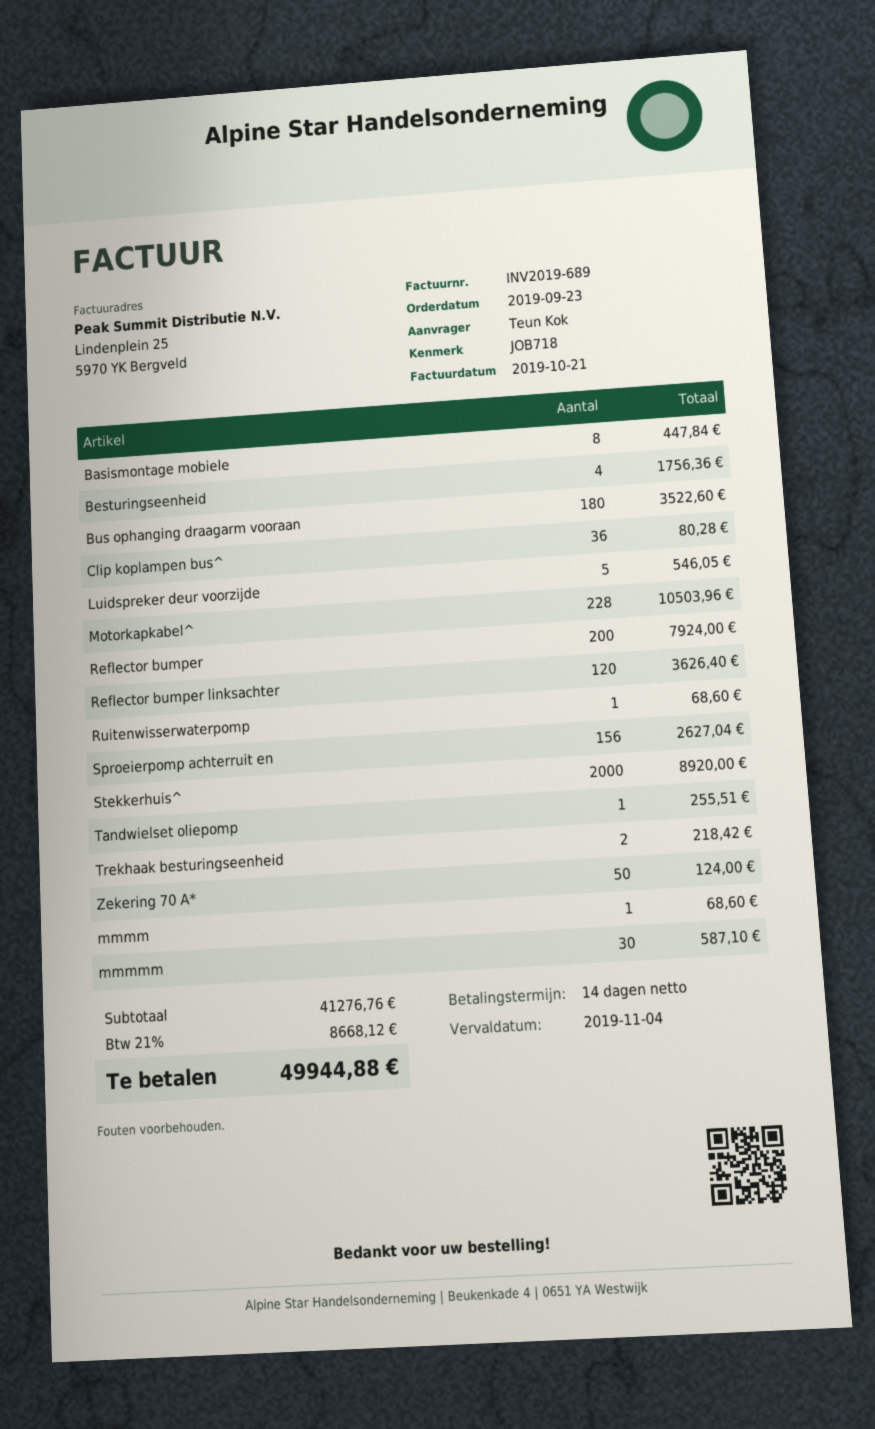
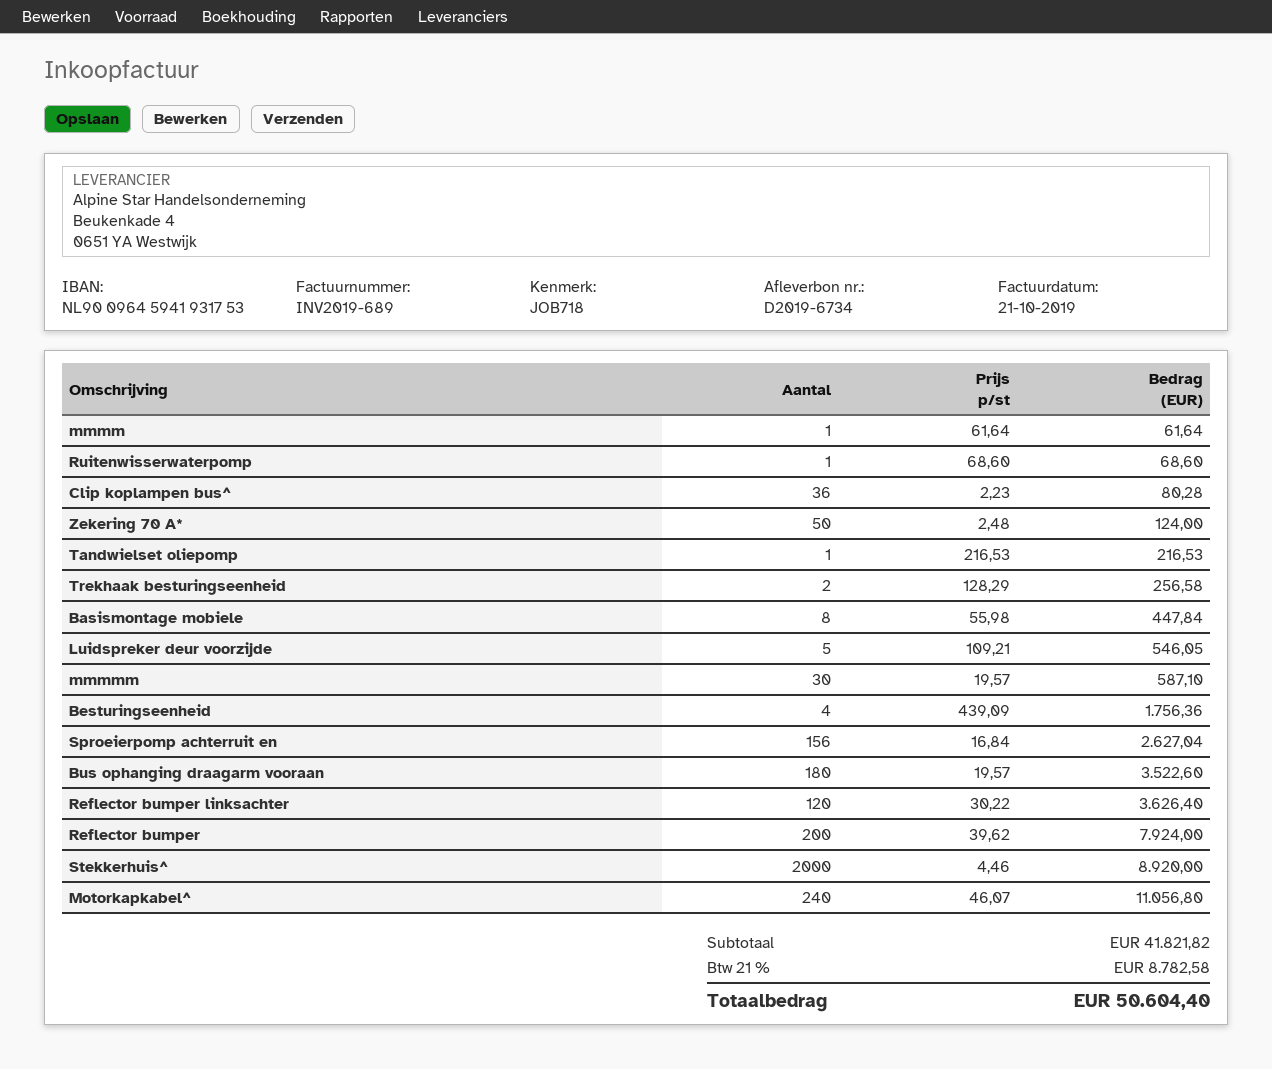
Motorkapkabel^: 228 for 10503.96 -> 240 for 11056.80
Tandwielset oliepomp: 1 for 255.51 -> 1 for 216.53
Trekhaak besturingseenheid: 2 for 218.42 -> 2 for 256.58
mmmm: 1 for 68.60 -> 1 for 61.64
subtotal: 41276.76 -> 41821.82
tax: 21% = 8668.12 -> 21% = 8782.58
total: 49944.88 -> 50604.40

